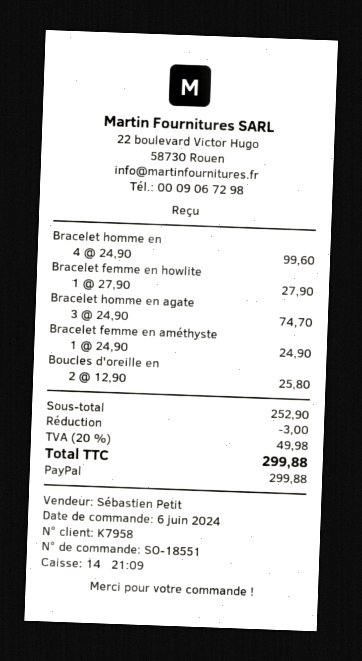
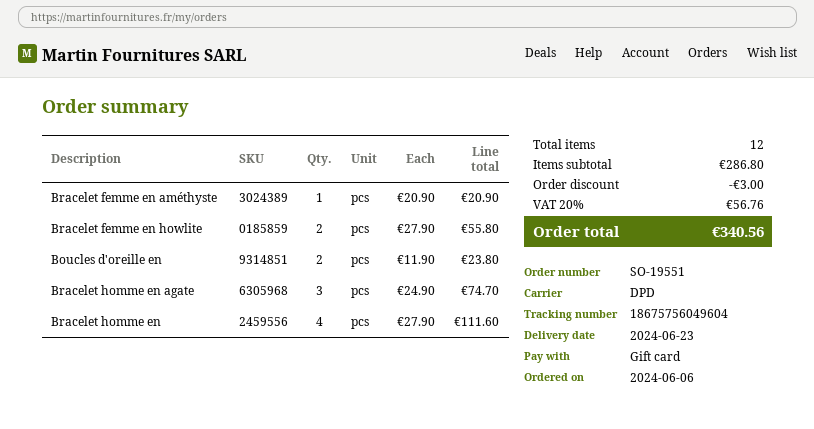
order number: SO-18551 -> SO-19551
payment method: PayPal -> gift card
Bracelet homme en: 4 x 24.90 = 99.60 -> 4 x 27.90 = 111.60
Bracelet femme en howlite: 1 x 27.90 = 27.90 -> 2 x 27.90 = 55.80
Bracelet femme en améthyste: 1 x 24.90 = 24.90 -> 1 x 20.90 = 20.90
Boucles d'oreille en: 2 x 12.90 = 25.80 -> 2 x 11.90 = 23.80
subtotal: 252.90 -> 286.80
tax: 20% = 49.98 -> 20% = 56.76
total: 299.88 -> 340.56

